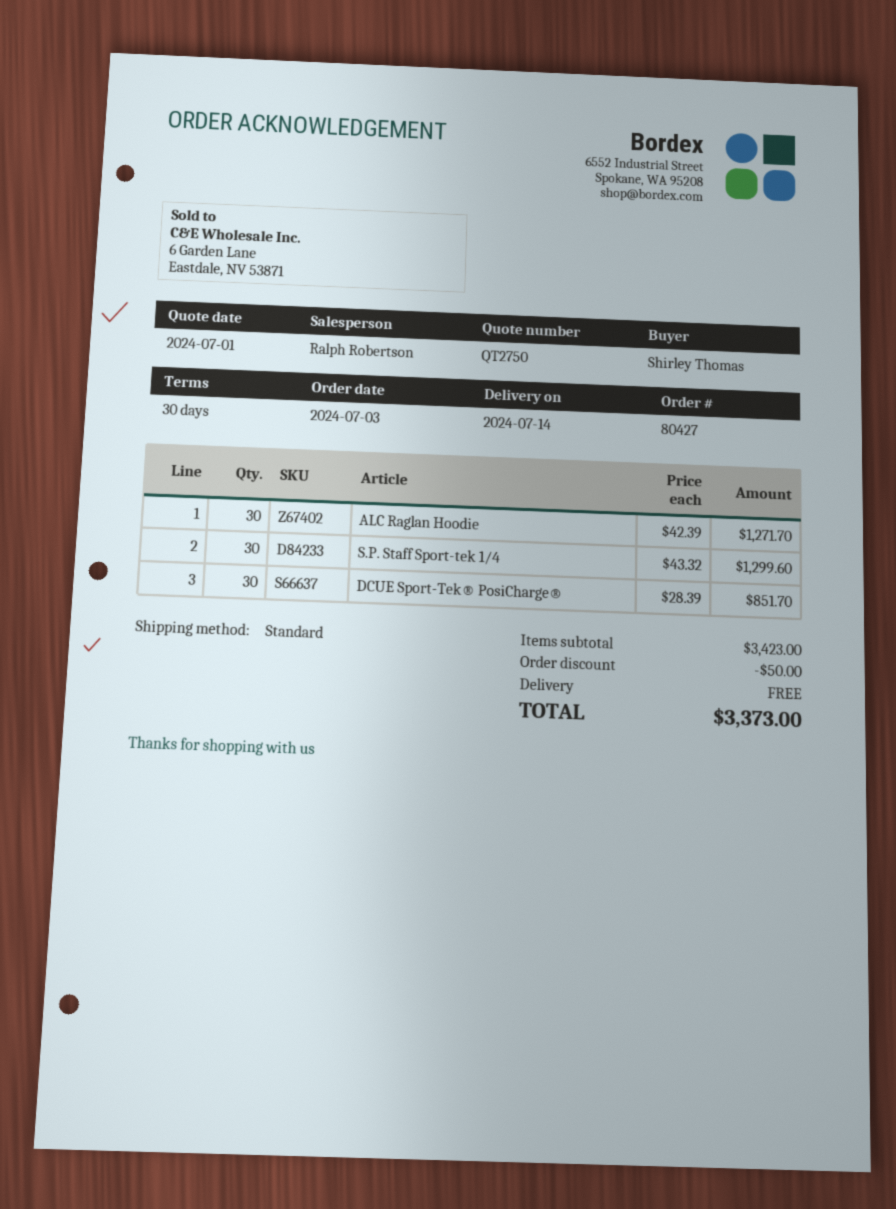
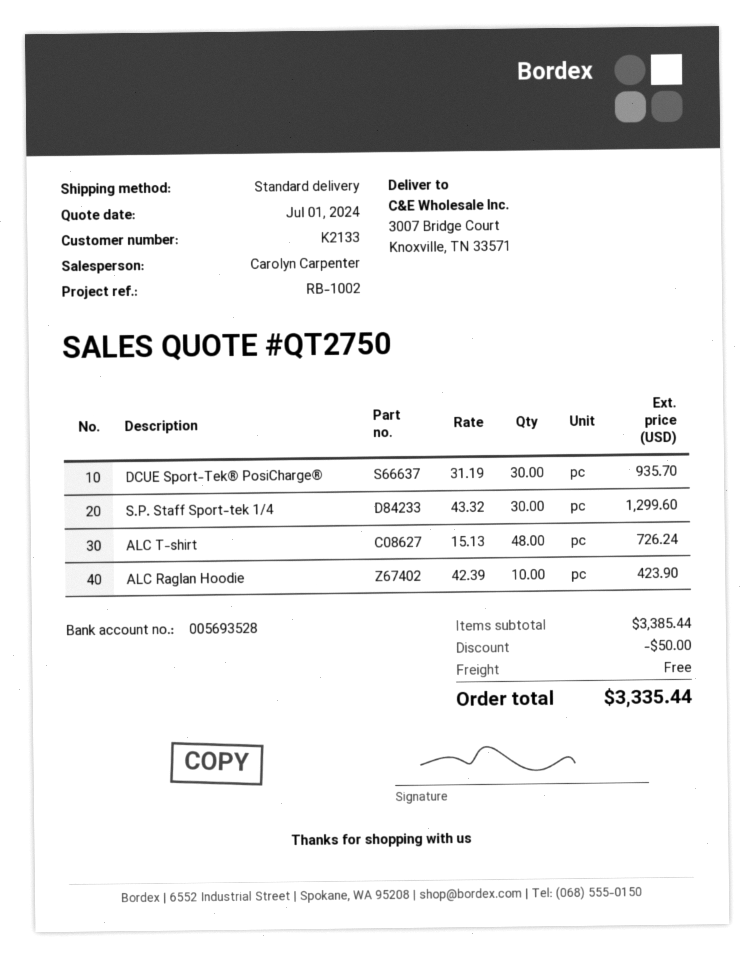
sales rep: Ralph Robertson -> Carolyn Carpenter
ALC Raglan Hoodie: 30 x 42.39 = 1271.70 -> 10 x 42.39 = 423.90
DCUE Sport-Tek® PosiCharge®: 30 x 28.39 = 851.70 -> 30 x 31.19 = 935.70
ALC T-shirt: none -> 48 x 15.13 = 726.24
subtotal: 3423.00 -> 3385.44
total: 3373.00 -> 3335.44

